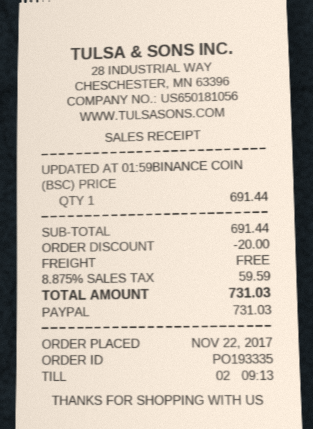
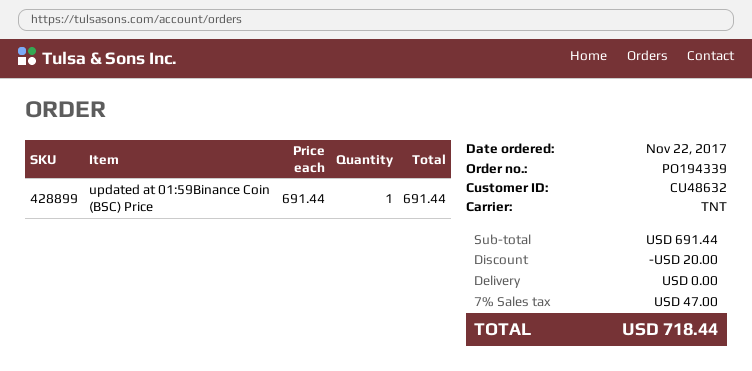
order number: PO193335 -> PO194339
tax: 8.875% = 59.59 -> 7% = 47.00
total: 731.03 -> 718.44

